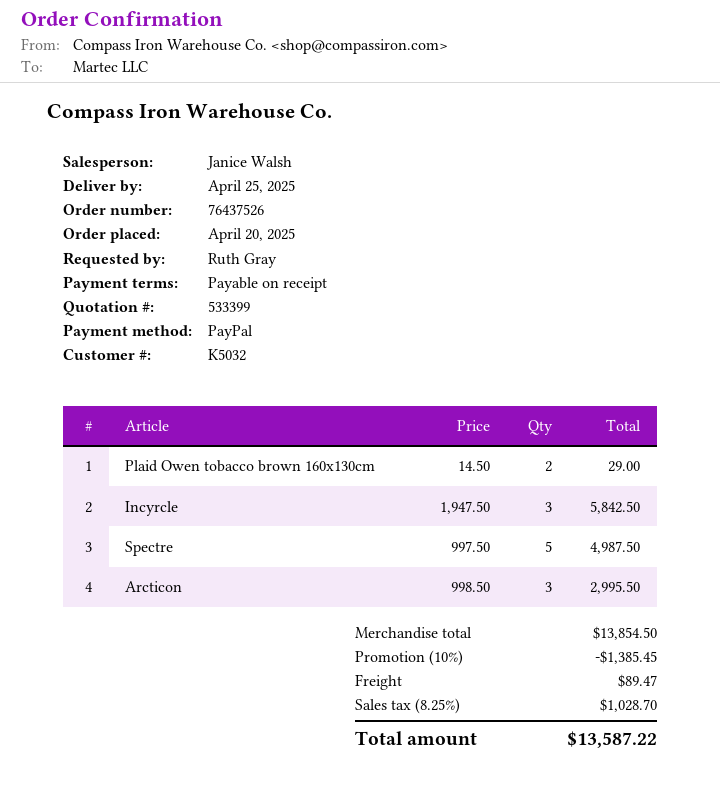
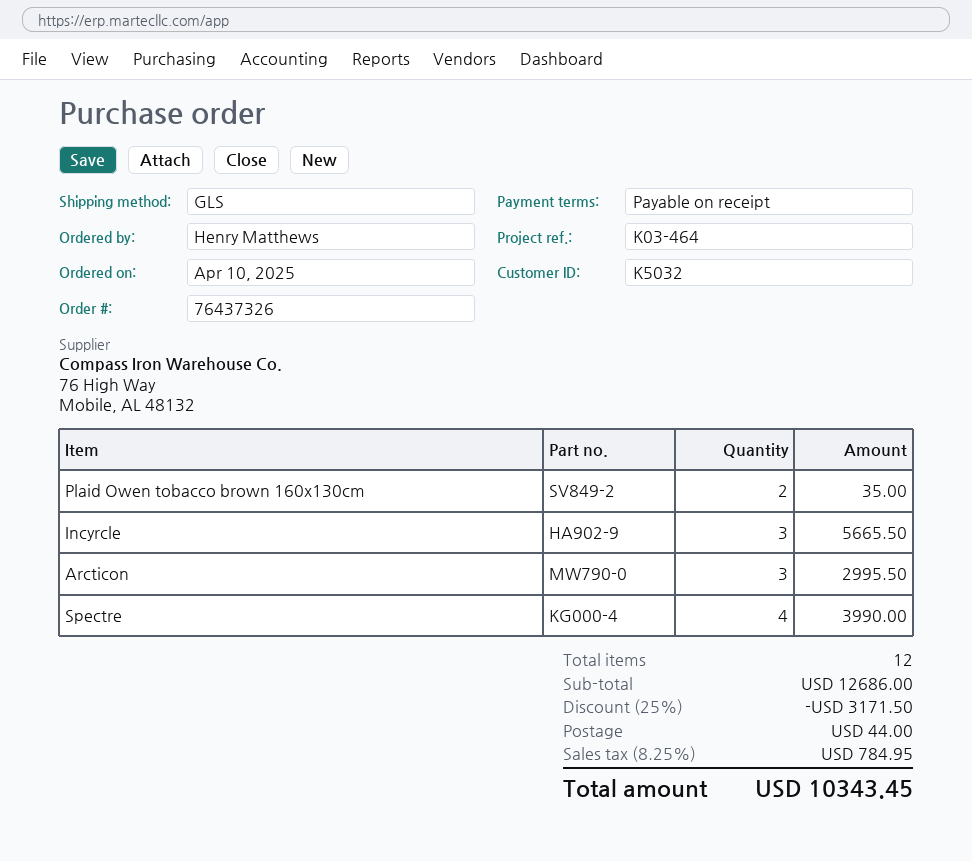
order number: 76437526 -> 76437326
order date: 2025-04-20 -> 2025-04-10
ordered by: Ruth Gray -> Henry Matthews
Plaid Owen tobacco brown 160x130cm: 2 for 29.00 -> 2 for 35.00
Incyrcle: 3 for 5842.50 -> 3 for 5665.50
Spectre: 5 for 4987.50 -> 4 for 3990.00
subtotal: 13854.50 -> 12686.00
discount: 10% = 1385.45 -> 25% = 3171.50
shipping: 89.47 -> 44.00
tax: 8.25% = 1028.70 -> 8.25% = 784.95
total: 13587.22 -> 10343.45

